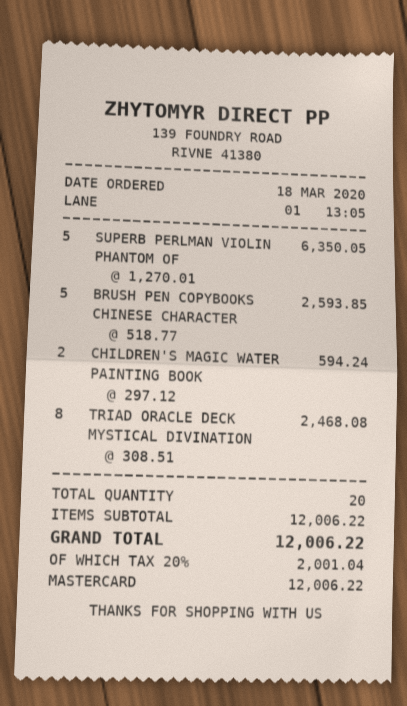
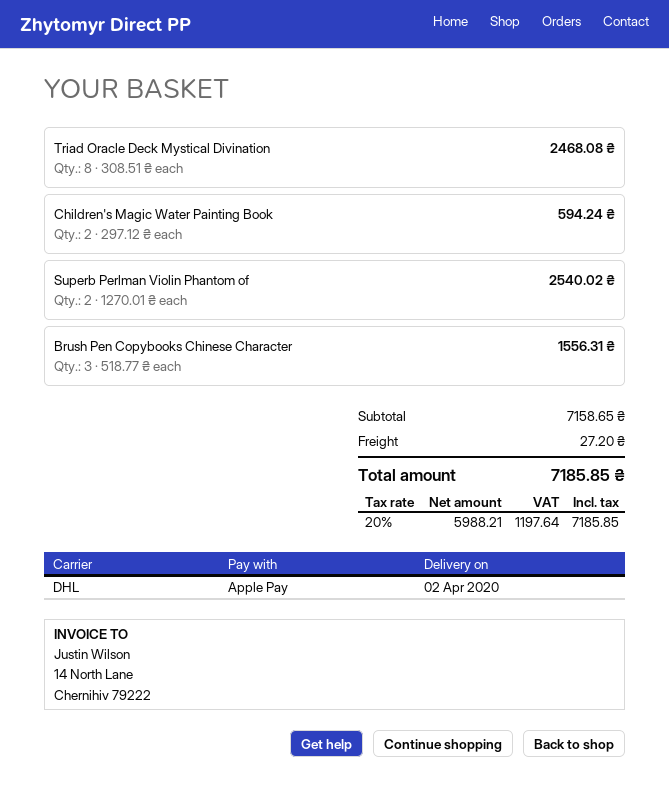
payment method: Mastercard -> Apple Pay
SUPERB PERLMAN VIOLIN PHANTOM OF: 5 x 1270.01 = 6350.05 -> 2 x 1270.01 = 2540.02
BRUSH PEN COPYBOOKS CHINESE CHARACTER: 5 x 518.77 = 2593.85 -> 3 x 518.77 = 1556.31
subtotal: 12006.22 -> 7158.65
shipping: none -> 27.20
tax: 20% = 2001.04 -> 20% = 1197.64
total: 12006.22 -> 7185.85

